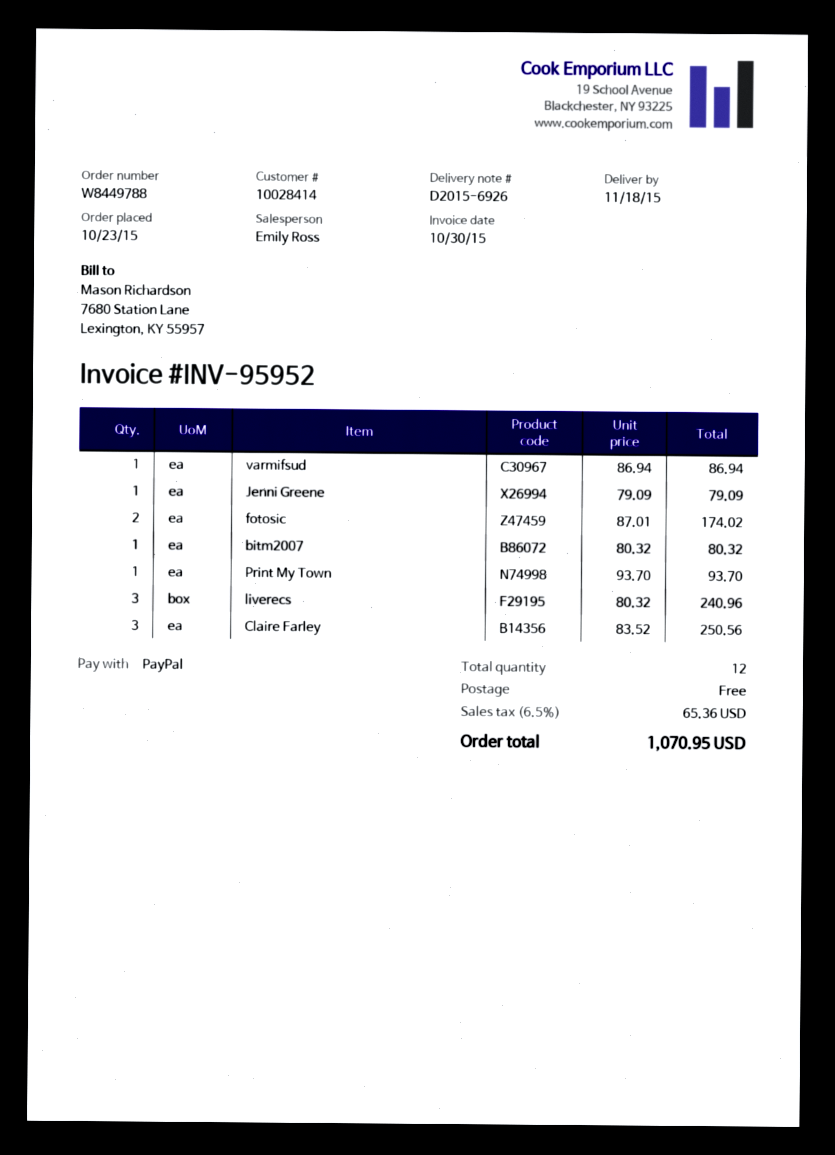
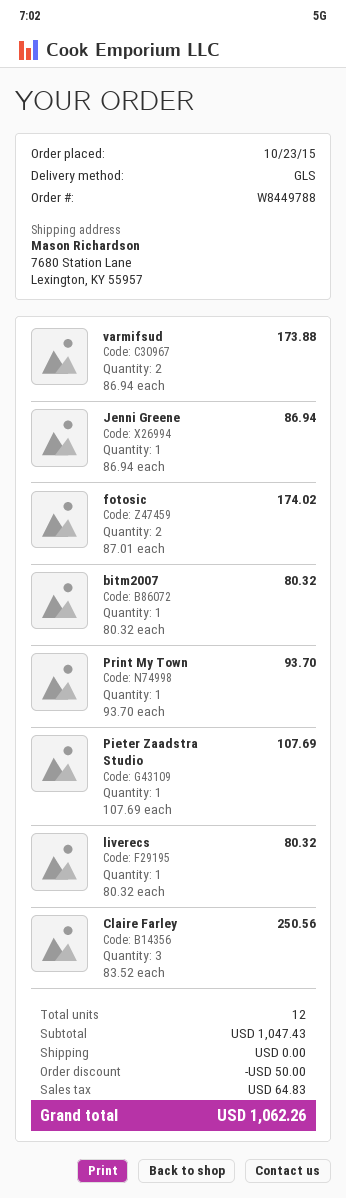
varmifsud: 1 x 86.94 = 86.94 -> 2 x 86.94 = 173.88
Jenni Greene: 1 x 79.09 = 79.09 -> 1 x 86.94 = 86.94
liverecs: 3 x 80.32 = 240.96 -> 1 x 80.32 = 80.32
Pieter Zaadstra Studio: none -> 1 x 107.69 = 107.69
discount: none -> 50.00
tax: 65.36 -> 64.83
total: 1070.95 -> 1062.26

